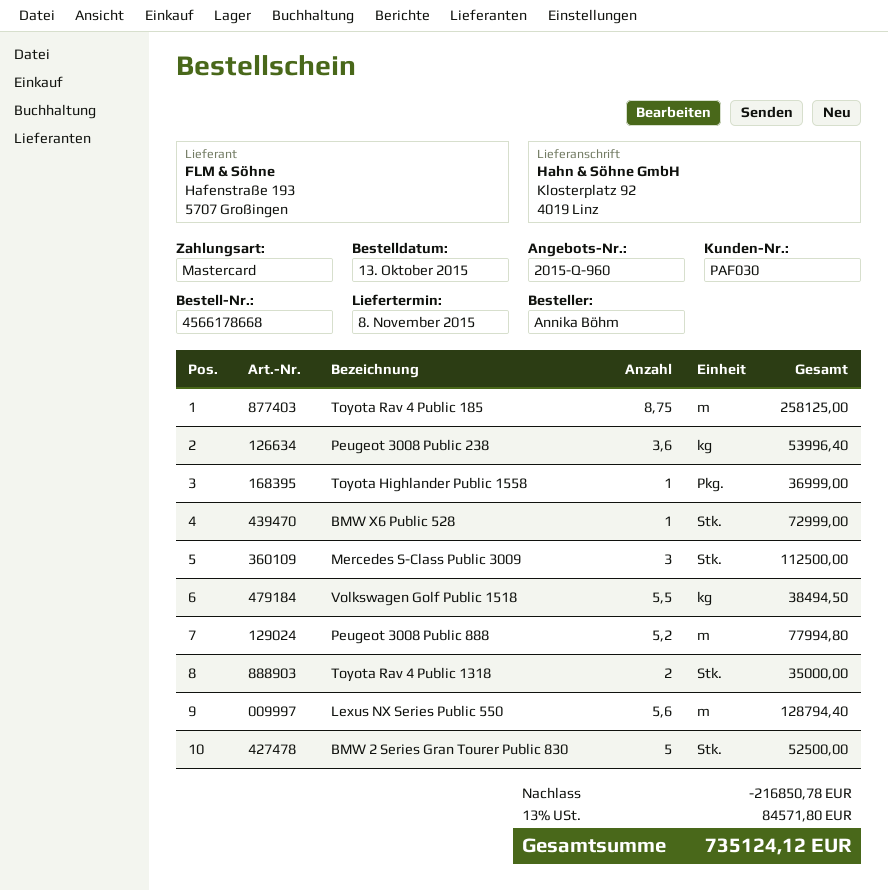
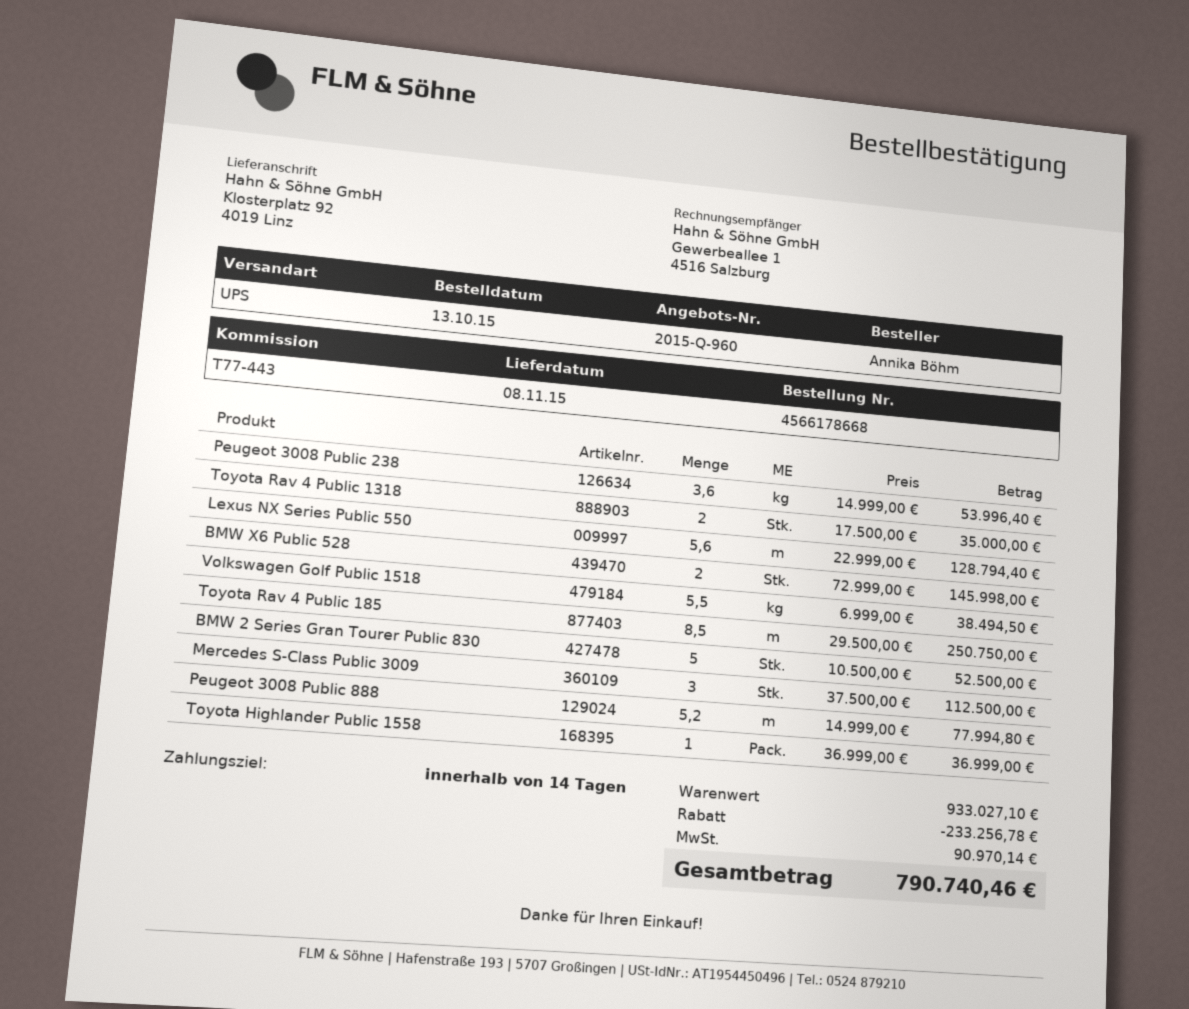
Toyota Rav 4 Public 185: 8.75 for 258125.00 -> 8.5 for 250750.00
BMW X6 Public 528: 1 for 72999.00 -> 2 for 145998.00
discount: 216850.78 -> 233256.78
tax: 84571.80 -> 90970.14
total: 735124.12 -> 790740.46

